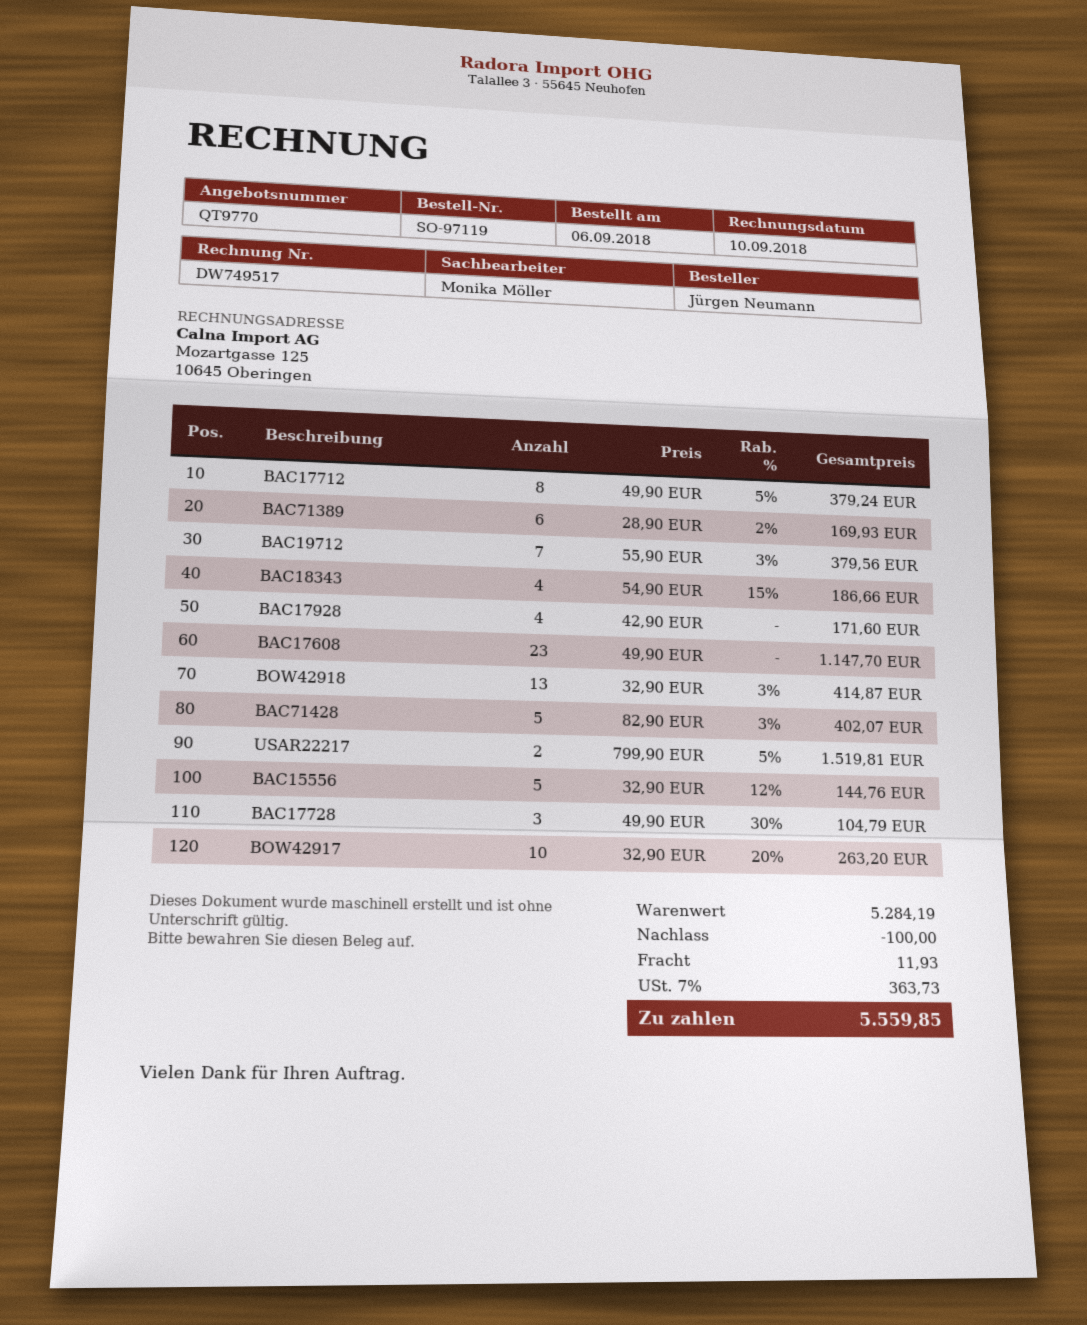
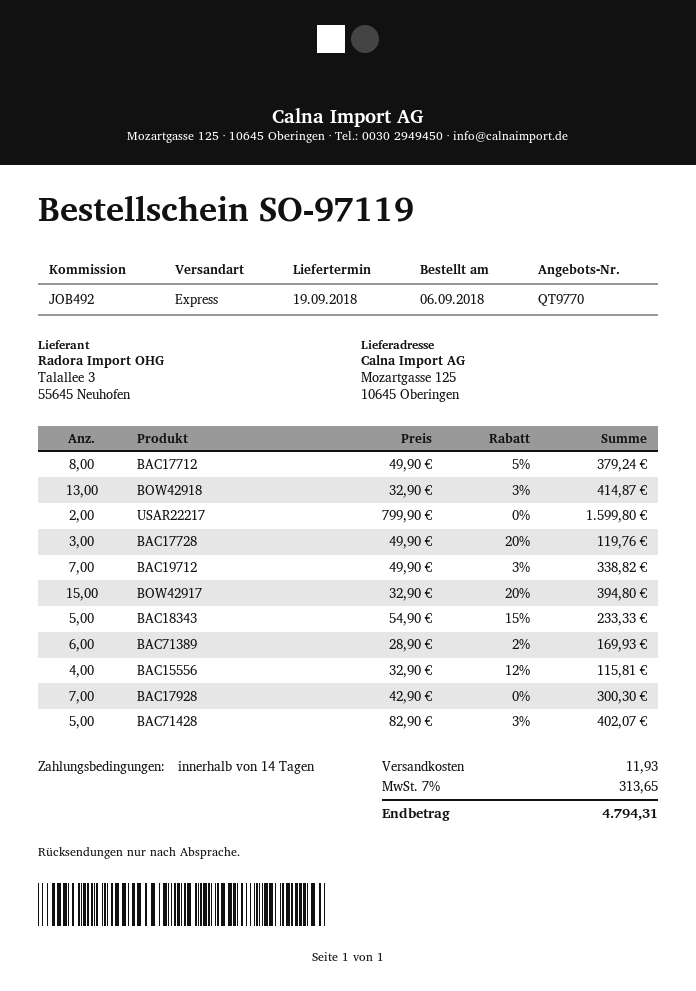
BAC19712: 7 x 55.90 - 3% = 379.56 -> 7 x 49.90 - 3% = 338.82
BAC18343: 4 x 54.90 - 15% = 186.66 -> 5 x 54.90 - 15% = 233.33
BAC17928: 4 x 42.90 = 171.60 -> 7 x 42.90 = 300.30
BAC17608: 23 x 49.90 = 1147.70 -> none
USAR22217: 2 x 799.90 - 5% = 1519.81 -> 2 x 799.90 = 1599.80
BAC15556: 5 x 32.90 - 12% = 144.76 -> 4 x 32.90 - 12% = 115.81
BAC17728: 3 x 49.90 - 30% = 104.79 -> 3 x 49.90 - 20% = 119.76
BOW42917: 10 x 32.90 - 20% = 263.20 -> 15 x 32.90 - 20% = 394.80
discount: 100.00 -> none
tax: 7% = 363.73 -> 7% = 313.65
total: 5559.85 -> 4794.31

